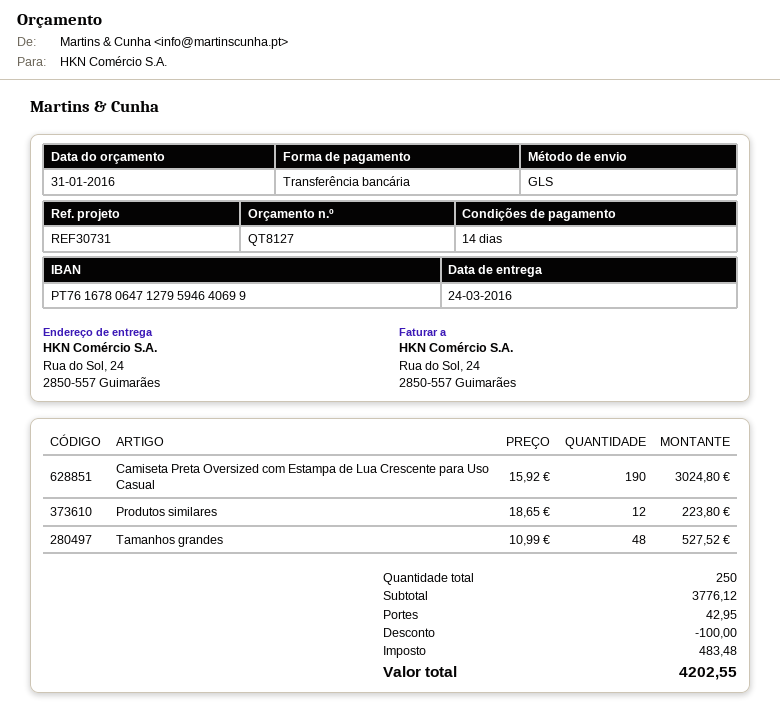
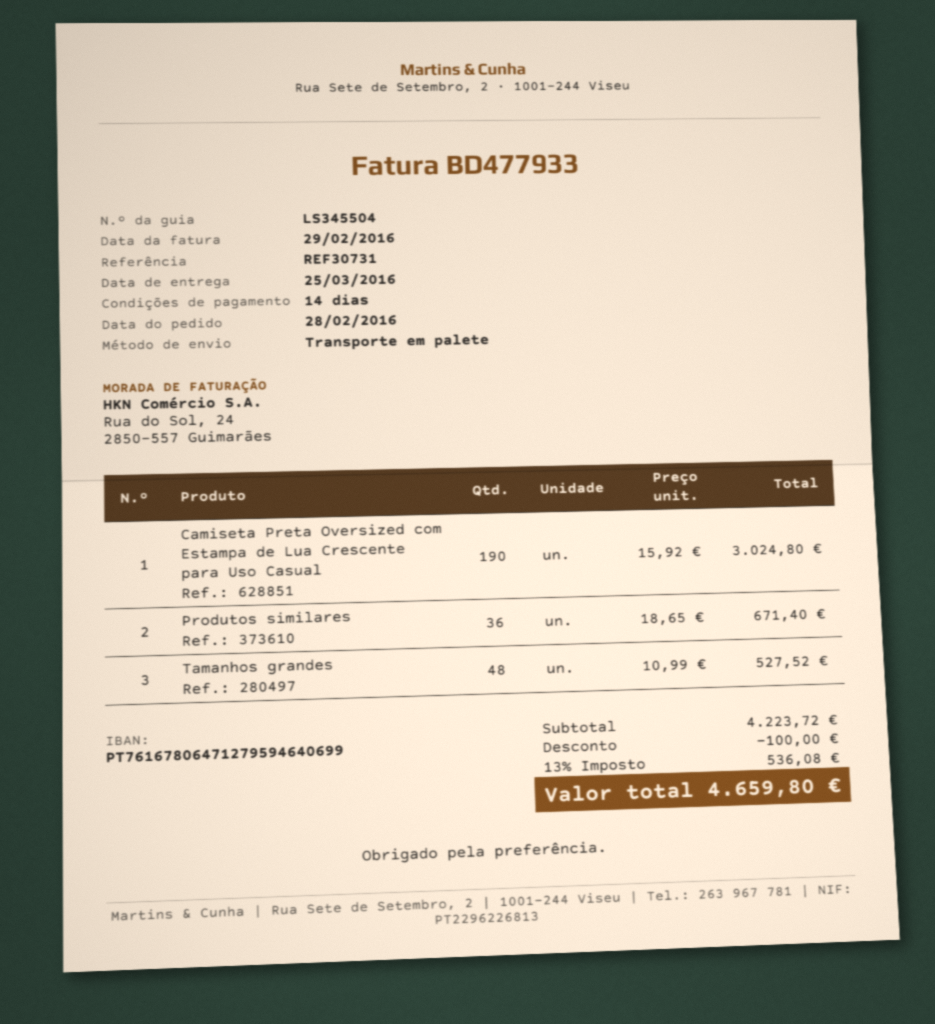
delivery date: 2016-03-24 -> 2016-03-25
shipping method: GLS -> pallet freight
Produtos similares: 12 x 18.65 = 223.80 -> 36 x 18.65 = 671.40
subtotal: 3776.12 -> 4223.72
shipping: 42.95 -> none
tax: 483.48 -> 536.08
total: 4202.55 -> 4659.80

